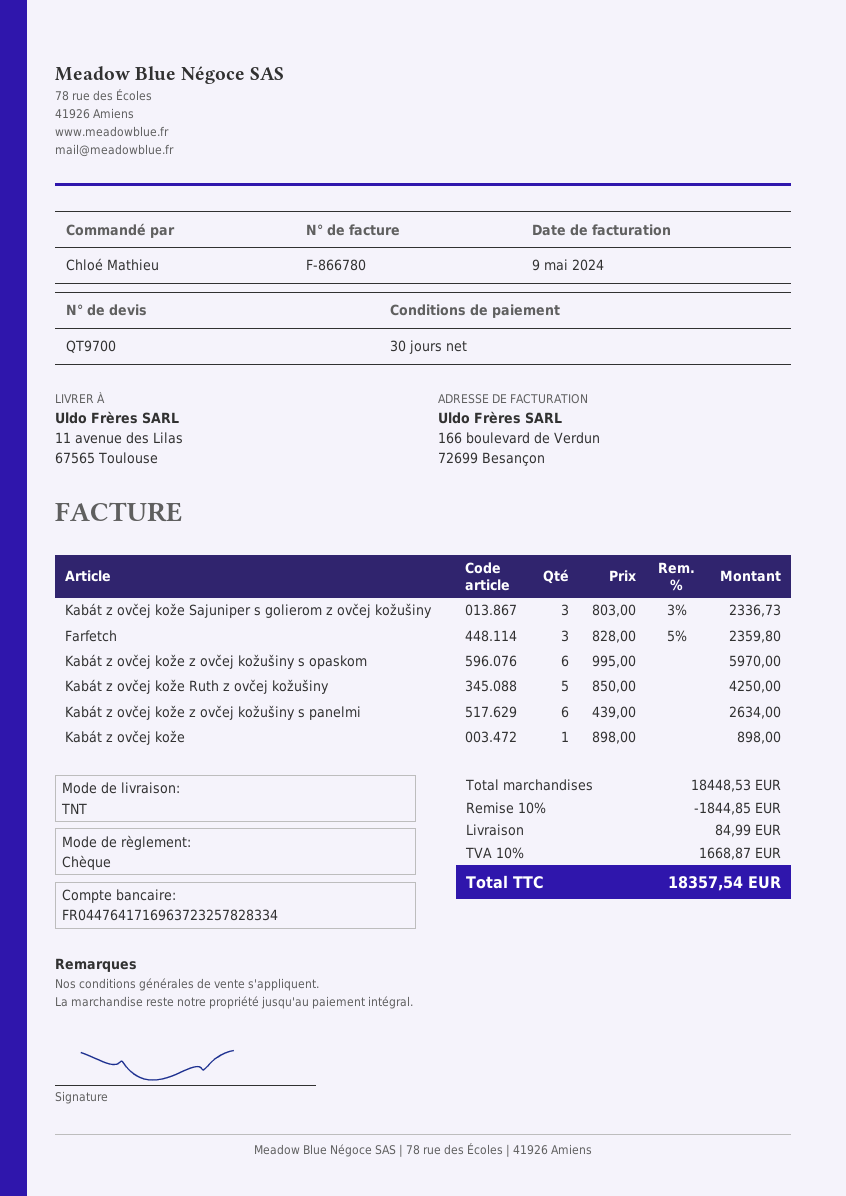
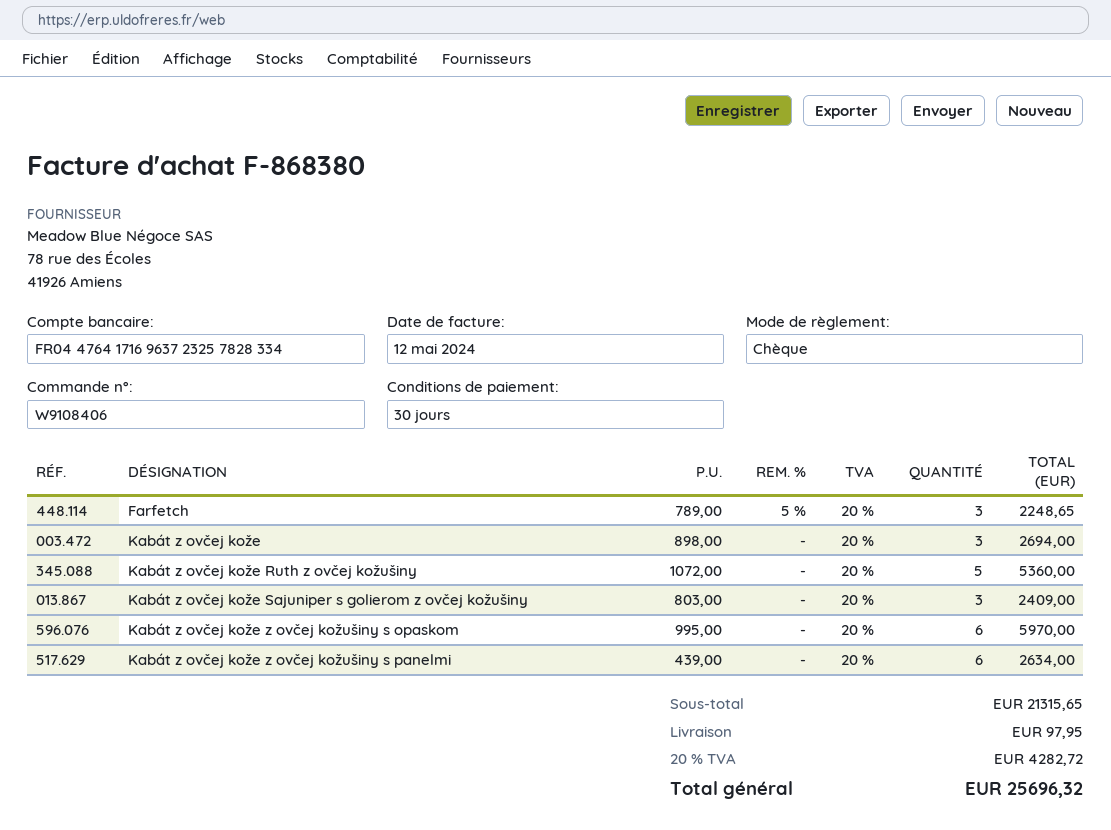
invoice number: F-866780 -> F-868380
invoice date: 2024-05-09 -> 2024-05-12
Kabát z ovčej kože Sajuniper s golierom z ovčej kožušiny: 3 x 803.00 - 3% = 2336.73 -> 3 x 803.00 = 2409.00
Farfetch: 3 x 828.00 - 5% = 2359.80 -> 3 x 789.00 - 5% = 2248.65
Kabát z ovčej kože Ruth z ovčej kožušiny: 5 x 850.00 = 4250.00 -> 5 x 1072.00 = 5360.00
Kabát z ovčej kože: 1 x 898.00 = 898.00 -> 3 x 898.00 = 2694.00
subtotal: 18448.53 -> 21315.65
discount: 10% = 1844.85 -> none
shipping: 84.99 -> 97.95
tax: 10% = 1668.87 -> 20% = 4282.72
total: 18357.54 -> 25696.32

